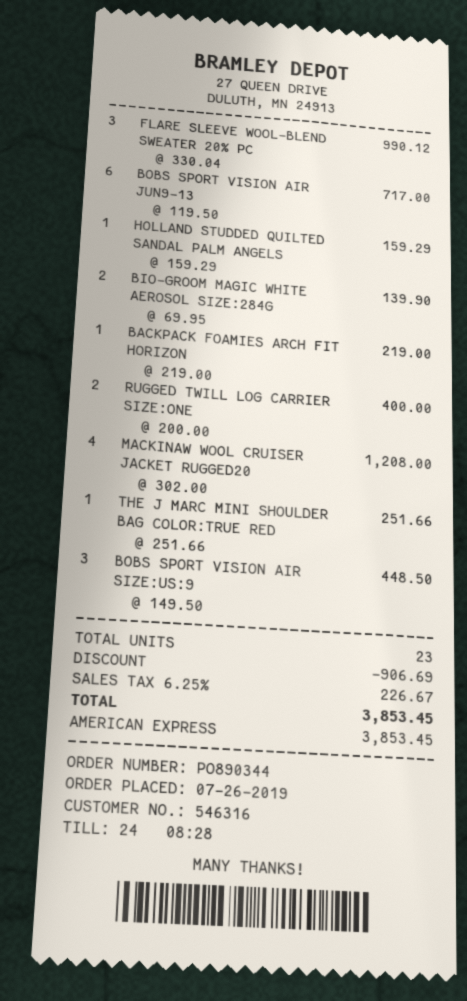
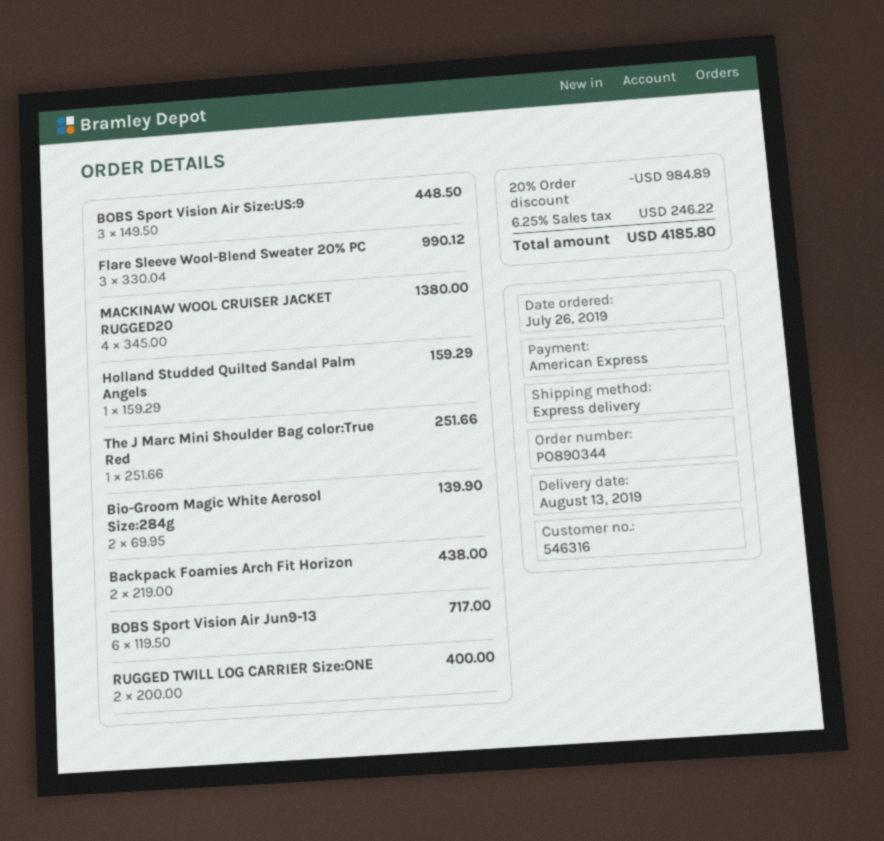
BACKPACK FOAMIES ARCH FIT HORIZON: 1 x 219.00 = 219.00 -> 2 x 219.00 = 438.00
MACKINAW WOOL CRUISER JACKET RUGGED20: 4 x 302.00 = 1208.00 -> 4 x 345.00 = 1380.00
discount: 906.69 -> 984.89
tax: 6.25% = 226.67 -> 6.25% = 246.22
total: 3853.45 -> 4185.80

